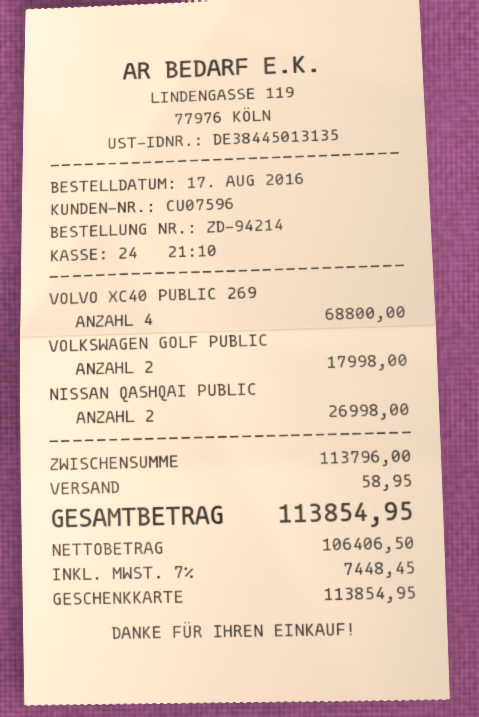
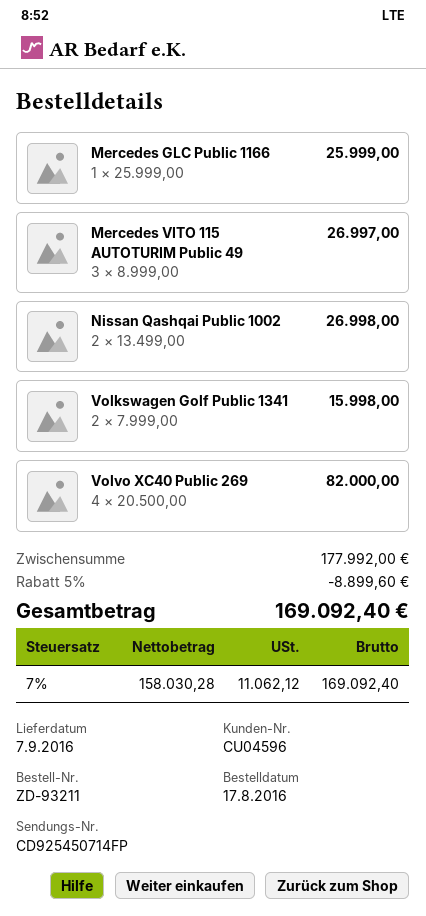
order number: ZD-94214 -> ZD-93211
customer number: CU07596 -> CU04596
VOLVO XC40 PUBLIC 269: 4 for 68800.00 -> 4 for 82000.00
VOLKSWAGEN GOLF PUBLIC: 2 for 17998.00 -> 2 for 15998.00
Mercedes GLC Public 1166: none -> 1 for 25999.00
Mercedes VITO 115 AUTOTURIM Public 49: none -> 3 for 26997.00
subtotal: 113796.00 -> 177992.00
discount: none -> 5% = 8899.60
shipping: 58.95 -> none
net: 106406.50 -> 158030.28
tax: 7% = 7448.45 -> 7% = 11062.12
total: 113854.95 -> 169092.40

